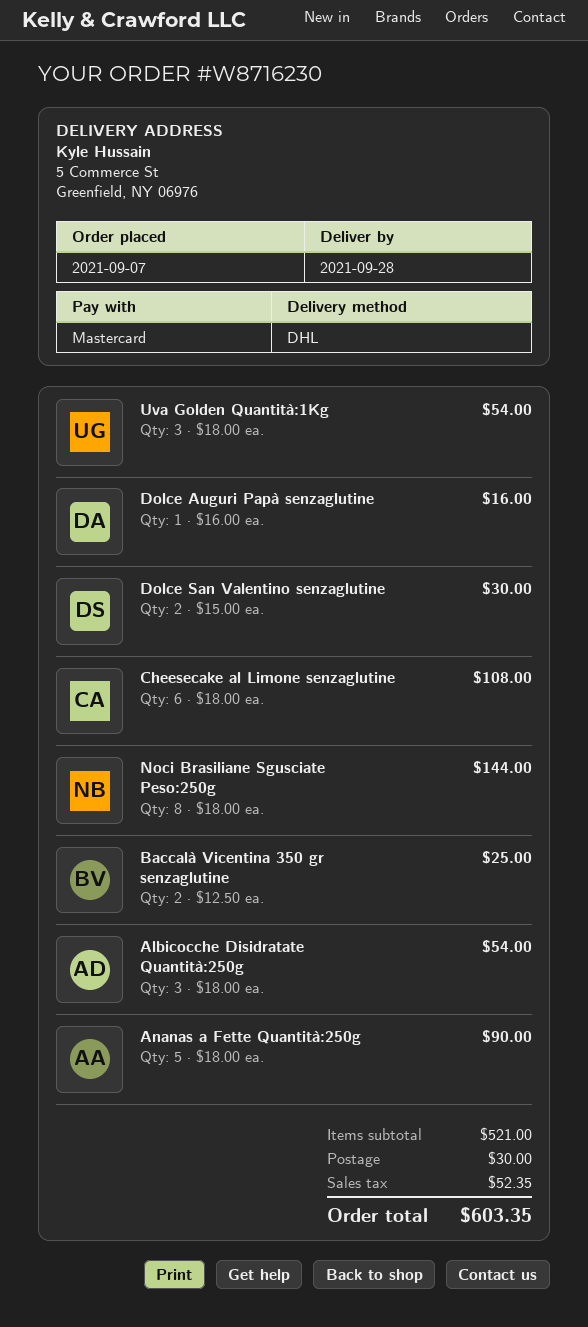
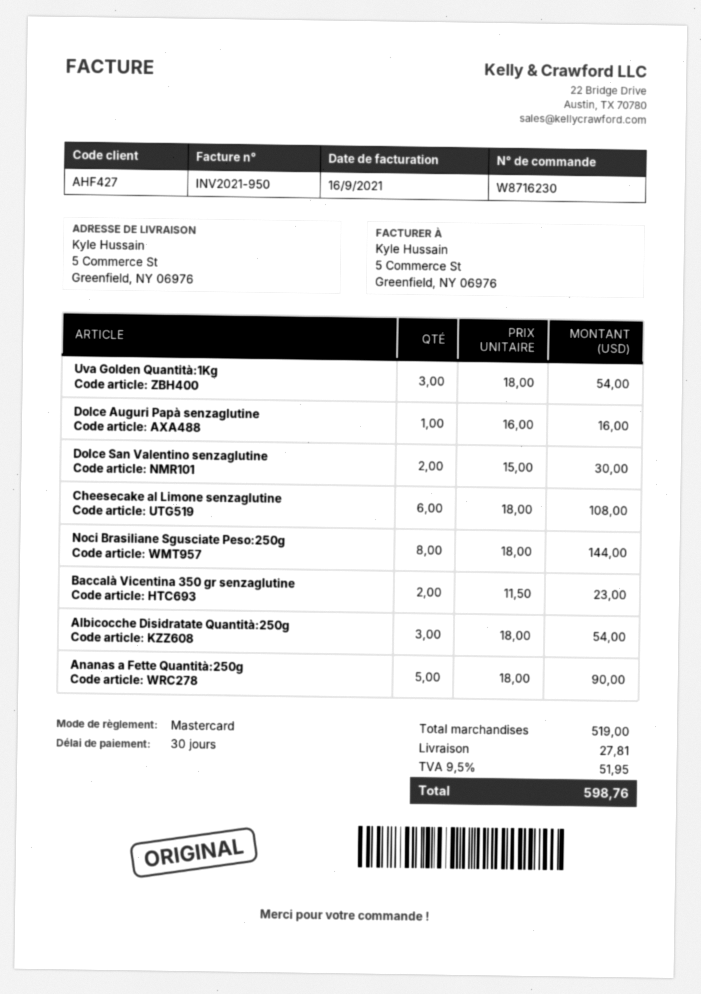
Baccalà Vicentina 350 gr senzaglutine: 2 x 12.50 = 25.00 -> 2 x 11.50 = 23.00
subtotal: 521.00 -> 519.00
shipping: 30.00 -> 27.81
tax: 52.35 -> 51.95
total: 603.35 -> 598.76

